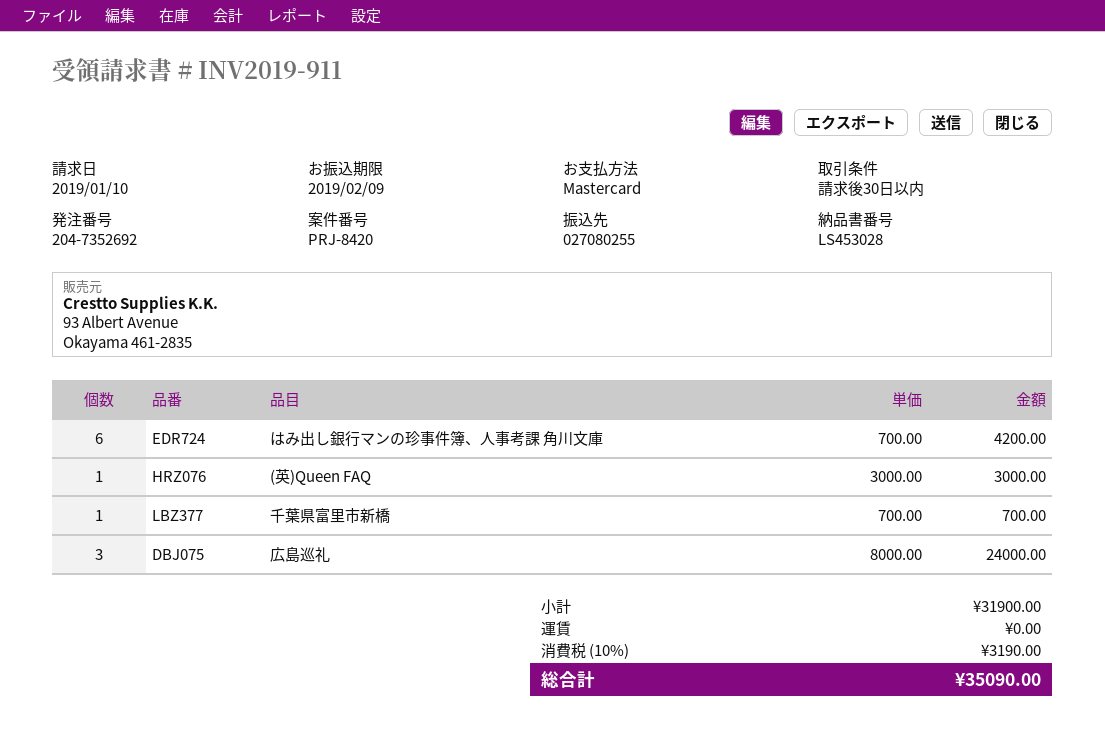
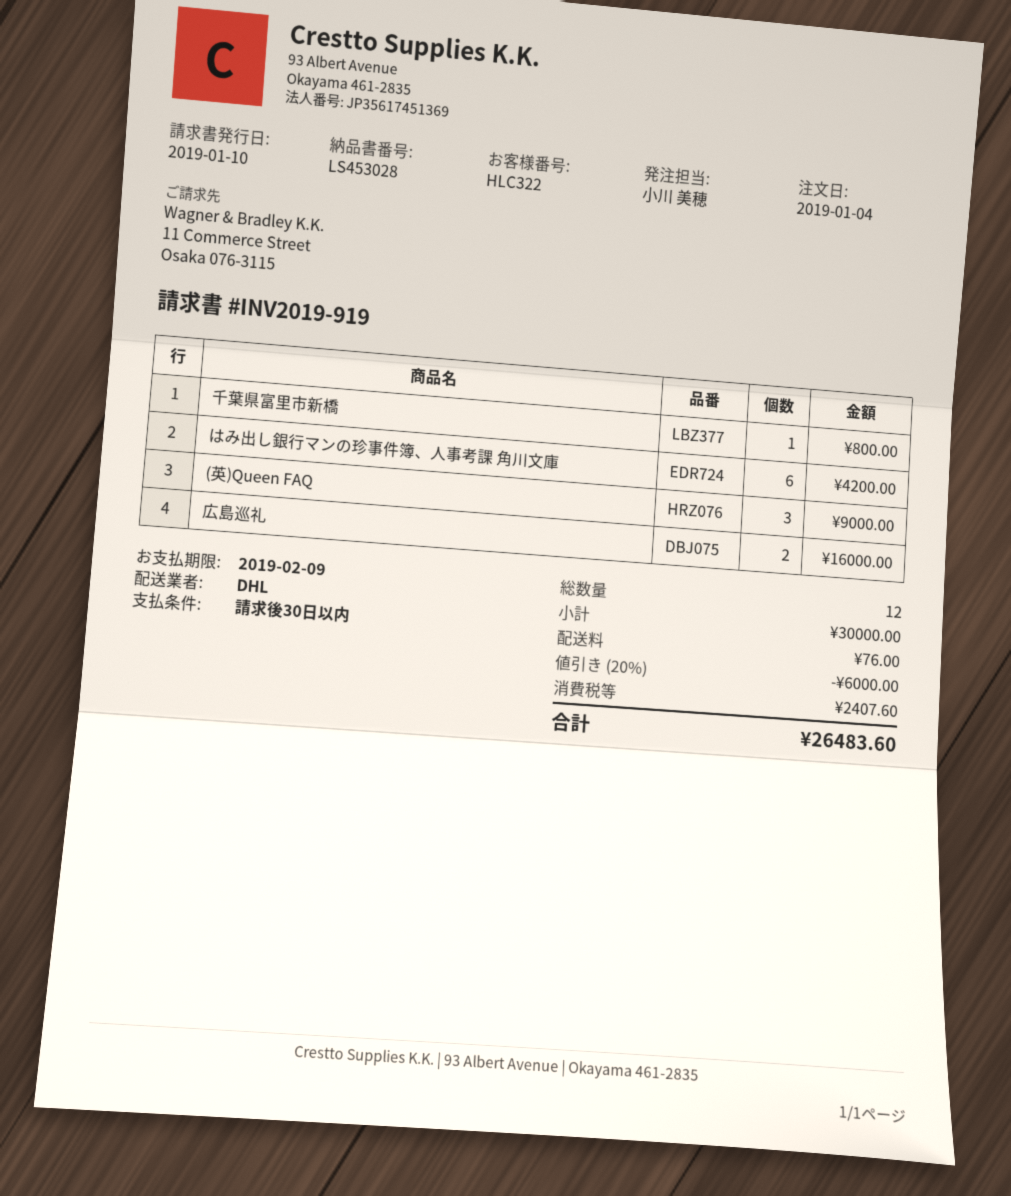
invoice number: INV2019-911 -> INV2019-919
(英)Queen FAQ: 1 for 3000.00 -> 3 for 9000.00
千葉県富里市新橋: 1 for 700.00 -> 1 for 800.00
広島巡礼: 3 for 24000.00 -> 2 for 16000.00
subtotal: 31900.00 -> 30000.00
discount: none -> 20% = 6000.00
shipping: 0.00 -> 76.00
tax: 3190.00 -> 2407.60
total: 35090.00 -> 26483.60

